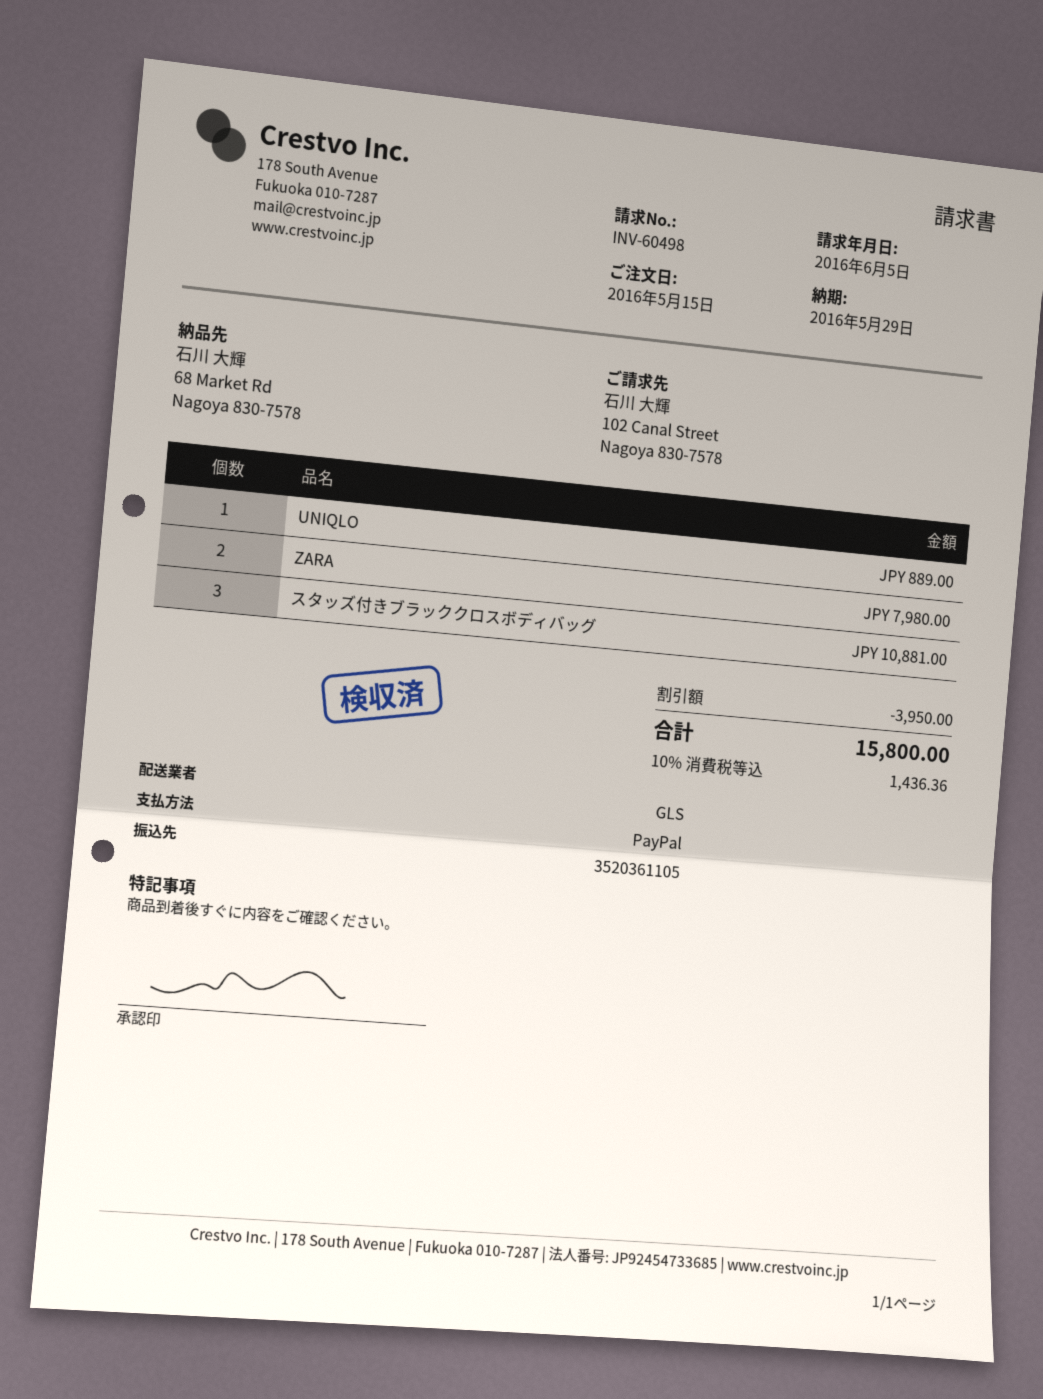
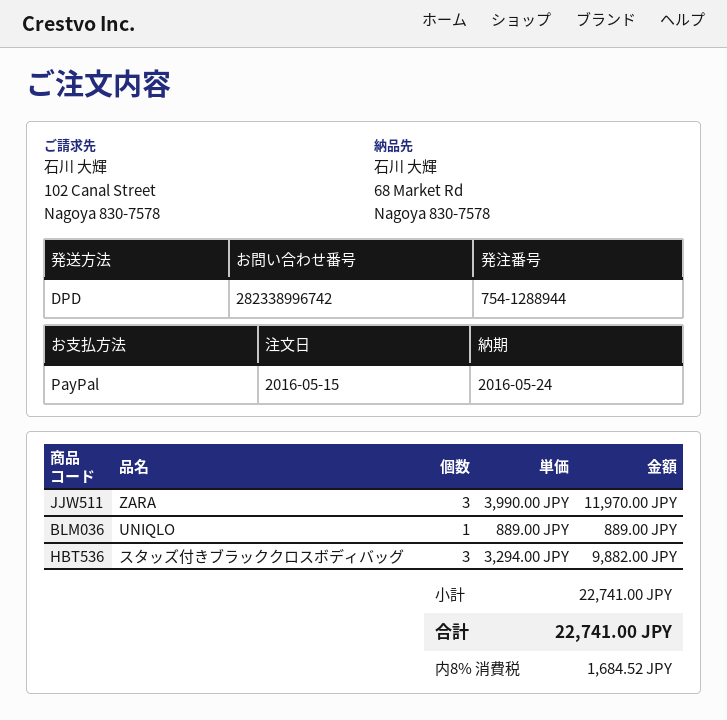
delivery date: 2016-05-29 -> 2016-05-24
shipping method: GLS -> DPD
ZARA: 2 for 7980.00 -> 3 for 11970.00
スタッズ付きブラッククロスボディバッグ: 3 for 10881.00 -> 3 for 9882.00
discount: 3950.00 -> none
tax: 10% = 1436.36 -> 8% = 1684.52
total: 15800.00 -> 22741.00

